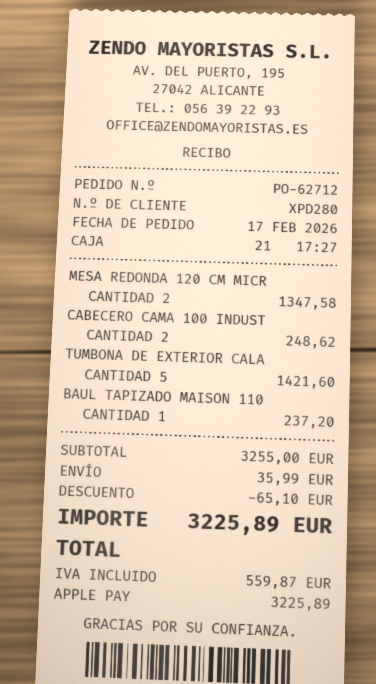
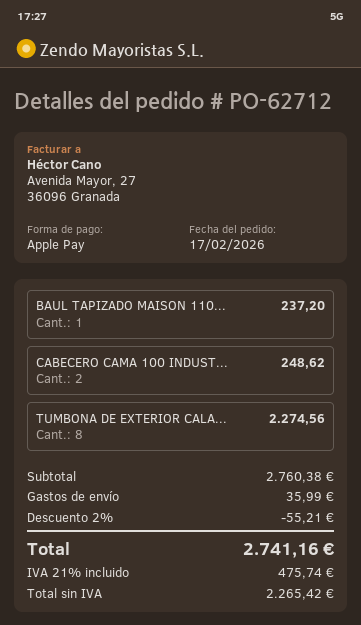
MESA REDONDA 120 CM MICR: 2 for 1347.58 -> none
TUMBONA DE EXTERIOR CALA: 5 for 1421.60 -> 8 for 2274.56
subtotal: 3255.00 -> 2760.38
discount: 65.10 -> 55.21
tax: 559.87 -> 475.74
total: 3225.89 -> 2741.16

